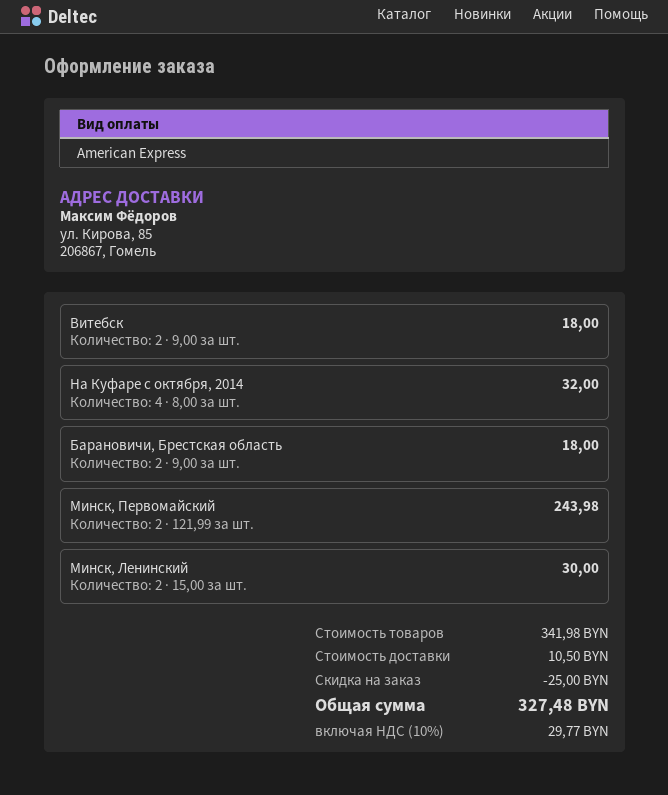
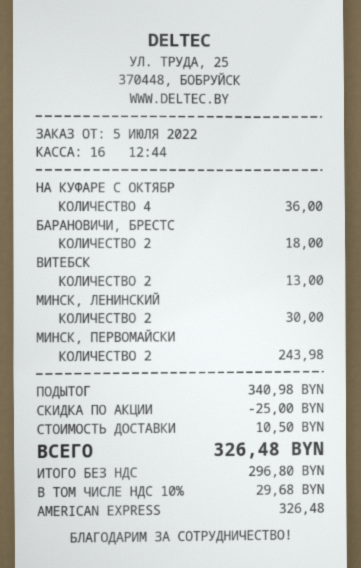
Витебск: 2 for 18.00 -> 2 for 13.00
На Куфаре с октября, 2014: 4 for 32.00 -> 4 for 36.00
subtotal: 341.98 -> 340.98
tax: 10% = 29.77 -> 10% = 29.68
total: 327.48 -> 326.48

